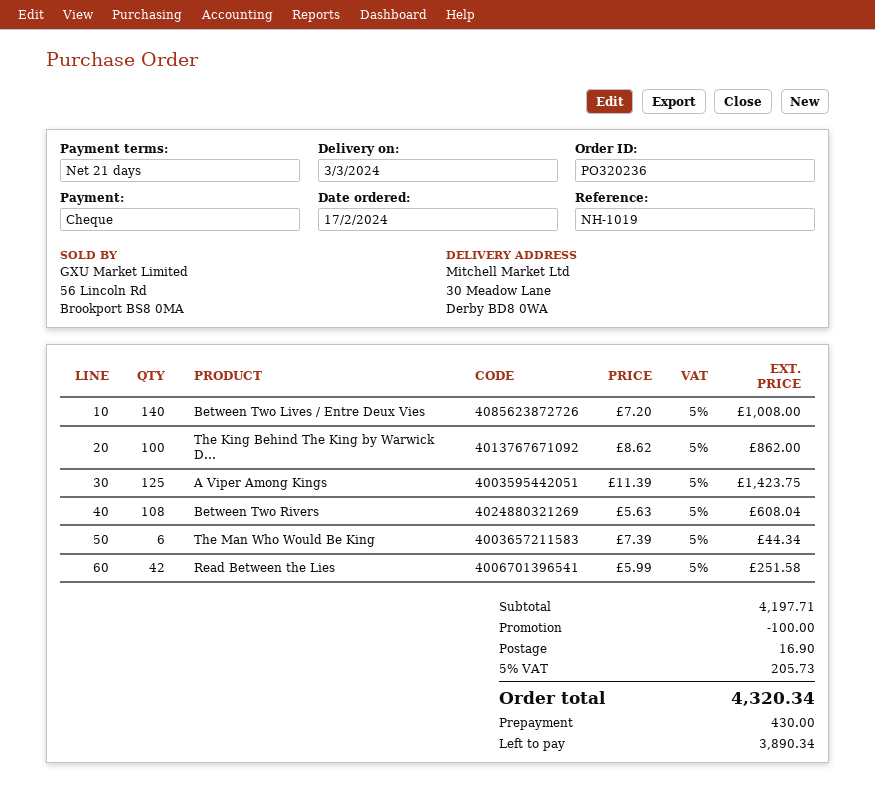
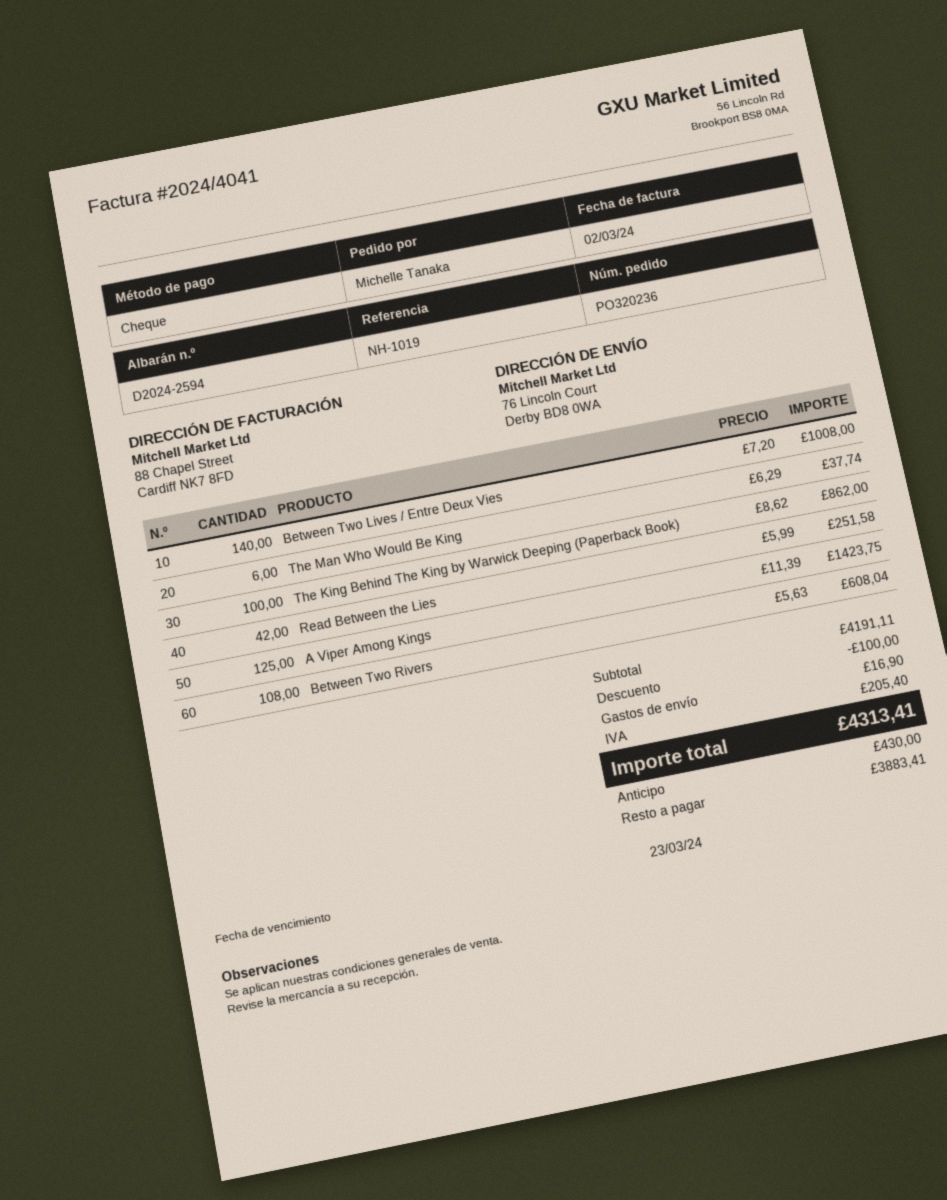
ship to: 30 Meadow Lane, Derby BD8 0WA -> 76 Lincoln Court, Derby BD8 0WA
The Man Who Would Be King: 6 x 7.39 = 44.34 -> 6 x 6.29 = 37.74
subtotal: 4197.71 -> 4191.11
tax: 205.73 -> 205.40
total: 4320.34 -> 4313.41
balance: 3890.34 -> 3883.41

